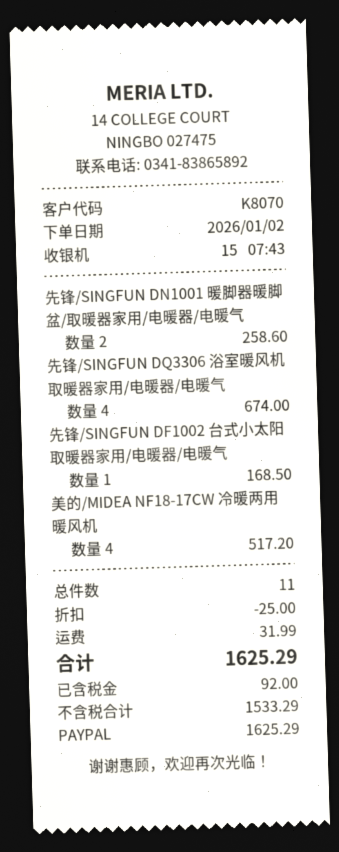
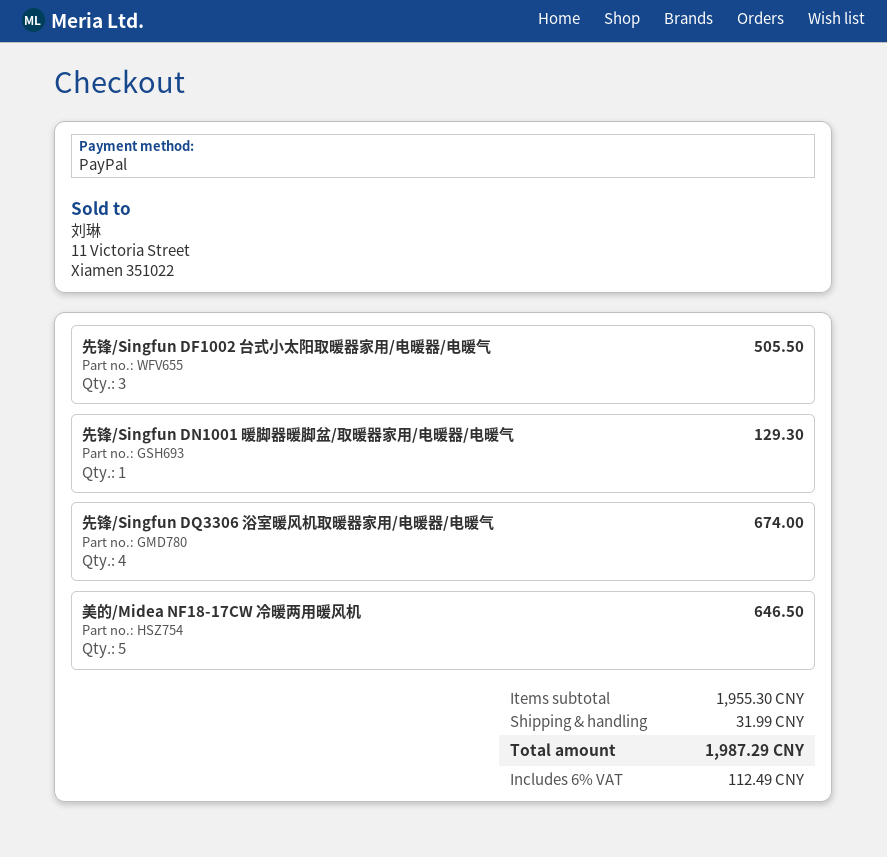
先锋/SINGFUN DN1001 暖脚器暖脚盆/取暖器家用/电暖器/电暖气: 2 for 258.60 -> 1 for 129.30
先锋/SINGFUN DF1002 台式小太阳取暖器家用/电暖器/电暖气: 1 for 168.50 -> 3 for 505.50
美的/MIDEA NF18-17CW 冷暖两用暖风机: 4 for 517.20 -> 5 for 646.50
discount: 25.00 -> none
tax: 92.00 -> 112.49
total: 1625.29 -> 1987.29

